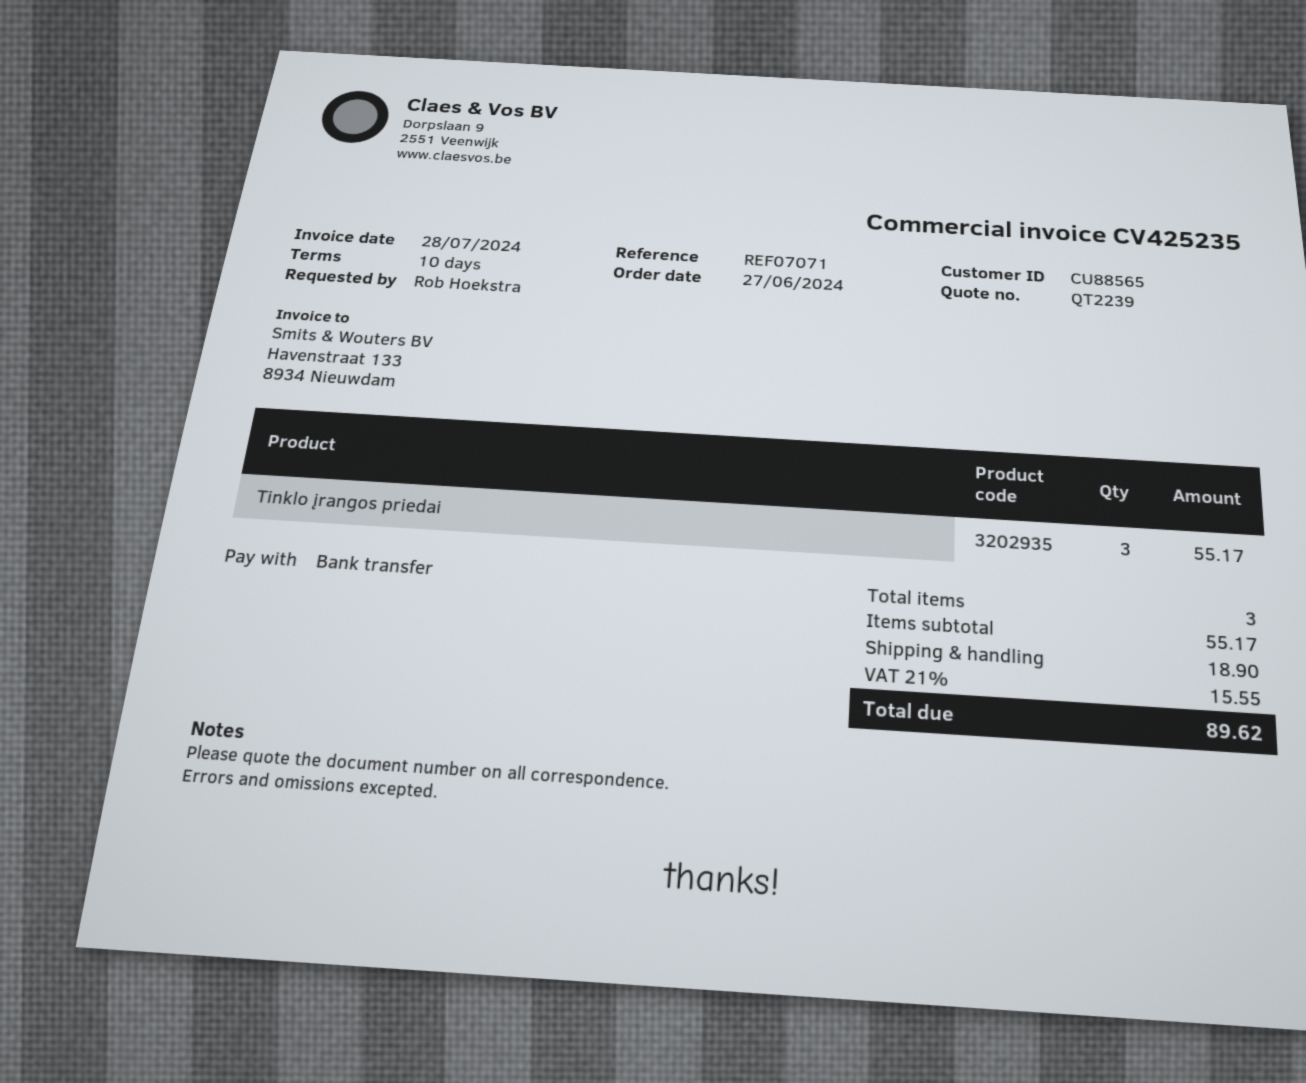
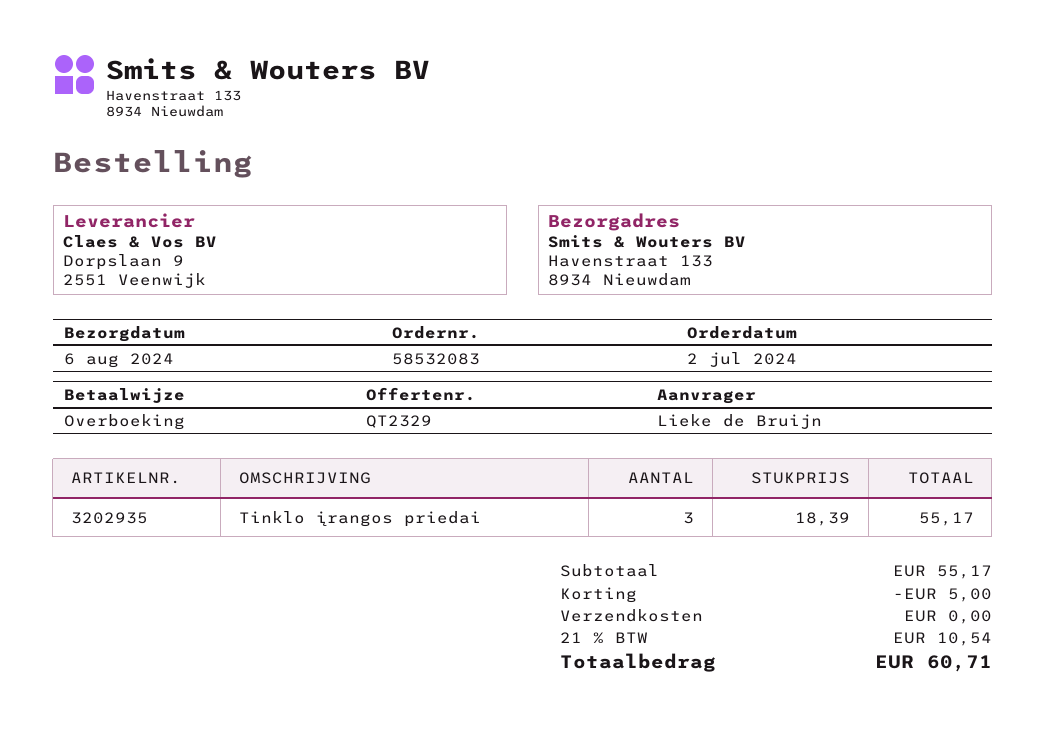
quote number: QT2239 -> QT2329
order date: 2024-06-27 -> 2024-07-02
ordered by: Rob Hoekstra -> Lieke de Bruijn
discount: none -> 5.00
shipping: 18.90 -> 0.00
tax: 21% = 15.55 -> 21% = 10.54
total: 89.62 -> 60.71

